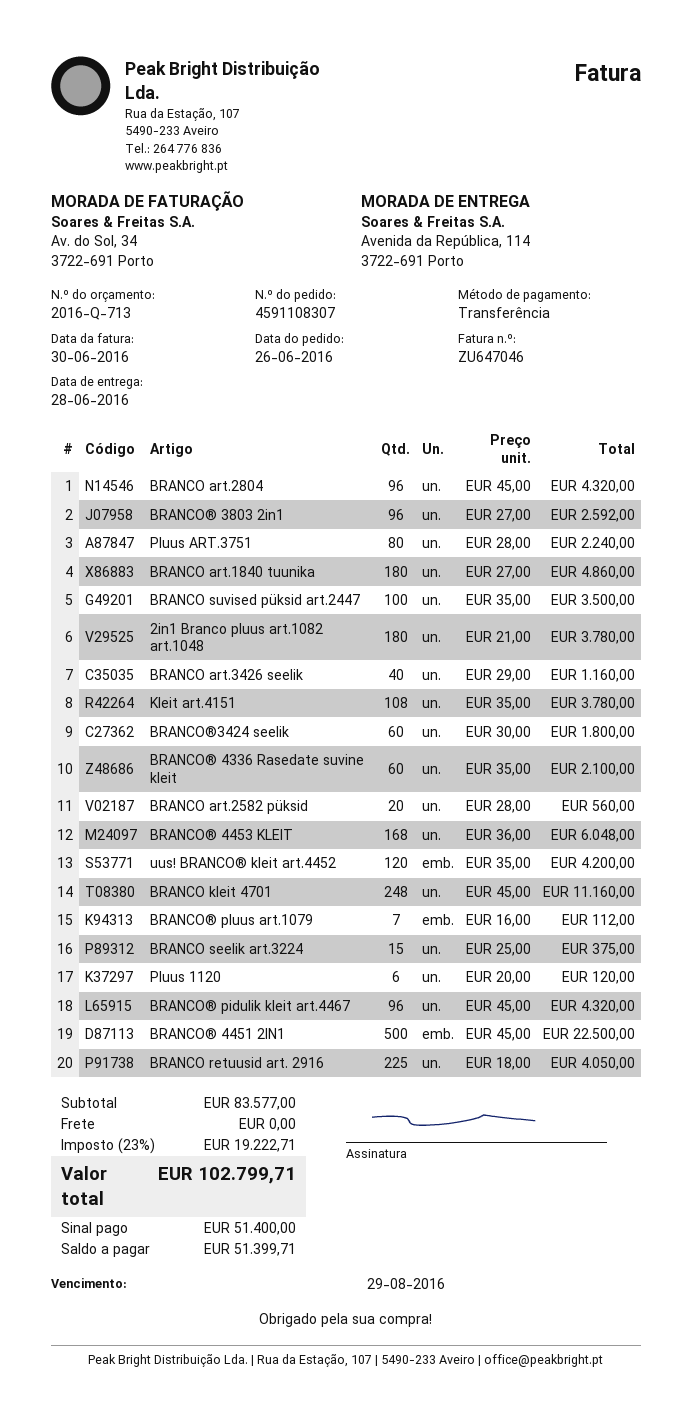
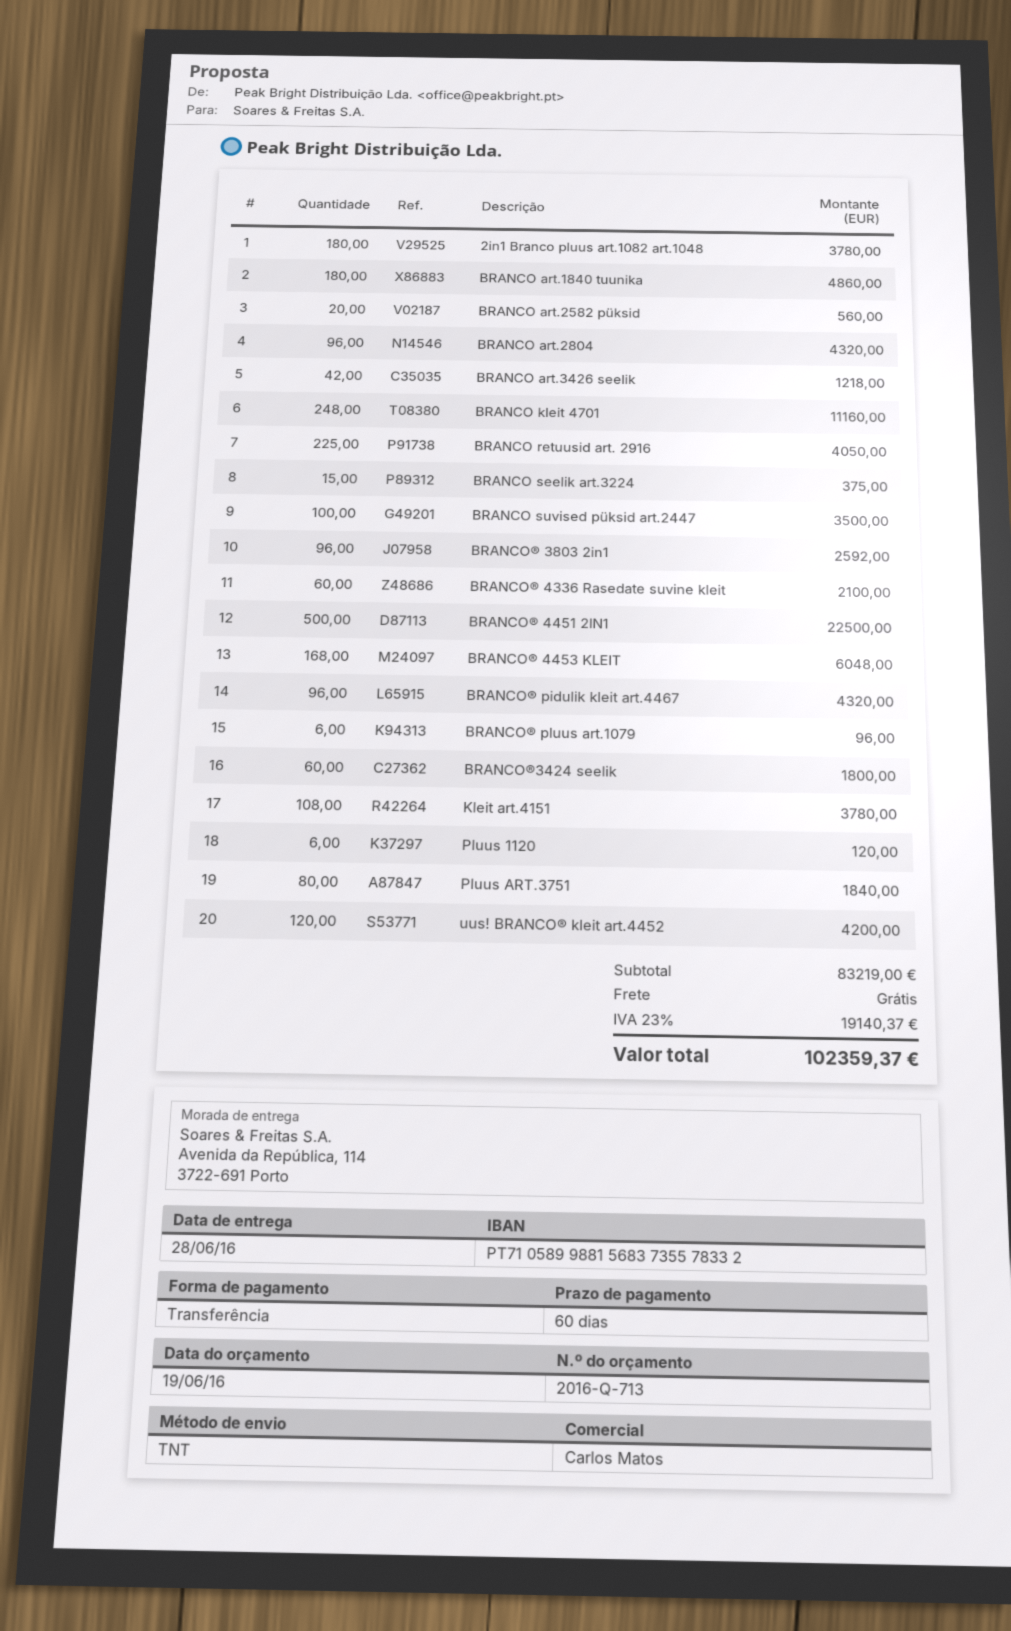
Pluus ART.3751: 80 for 2240.00 -> 80 for 1840.00
BRANCO art.3426 seelik: 40 for 1160.00 -> 42 for 1218.00
BRANCO® pluus art.1079: 7 for 112.00 -> 6 for 96.00
subtotal: 83577.00 -> 83219.00
tax: 23% = 19222.71 -> 23% = 19140.37
total: 102799.71 -> 102359.37

